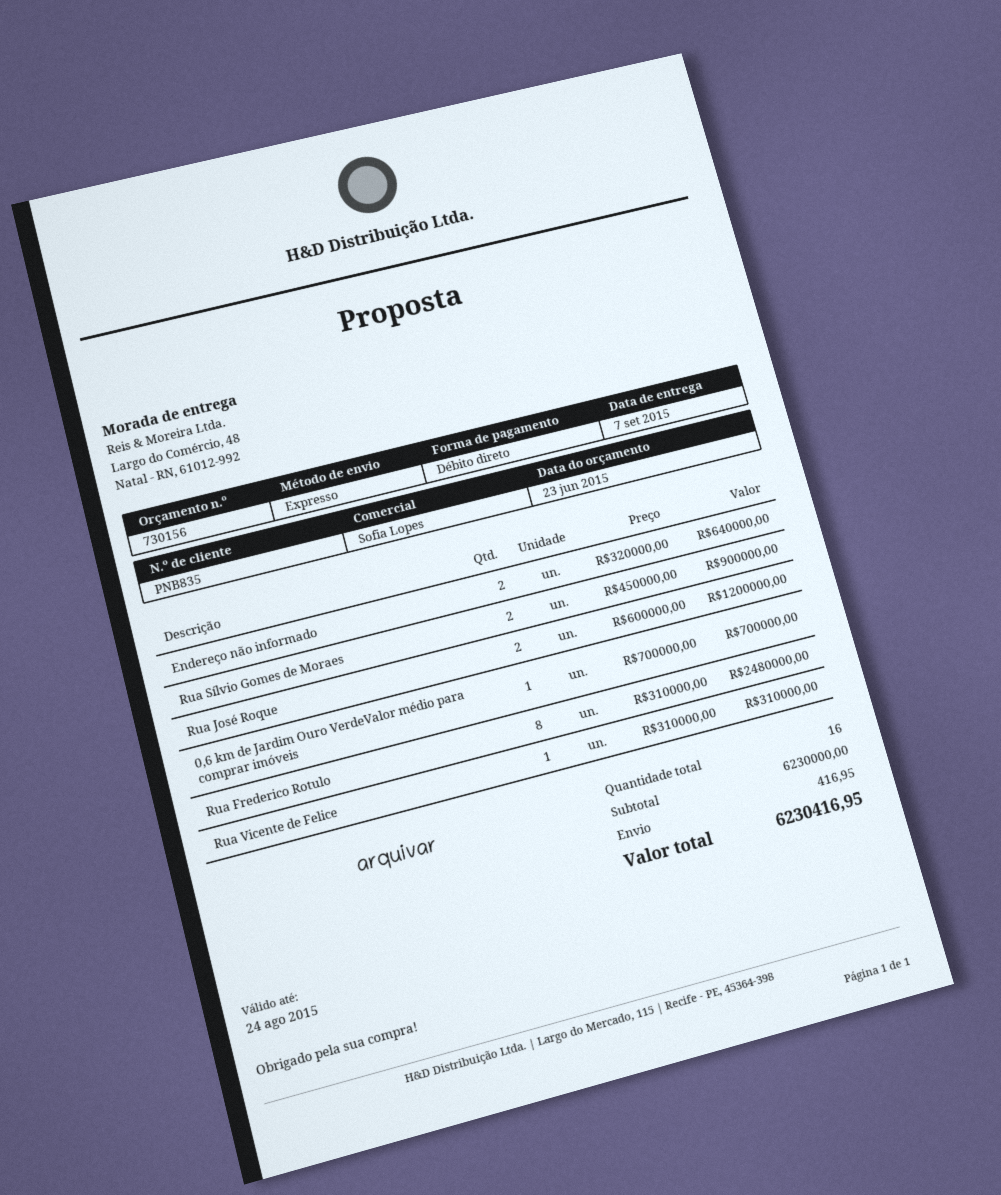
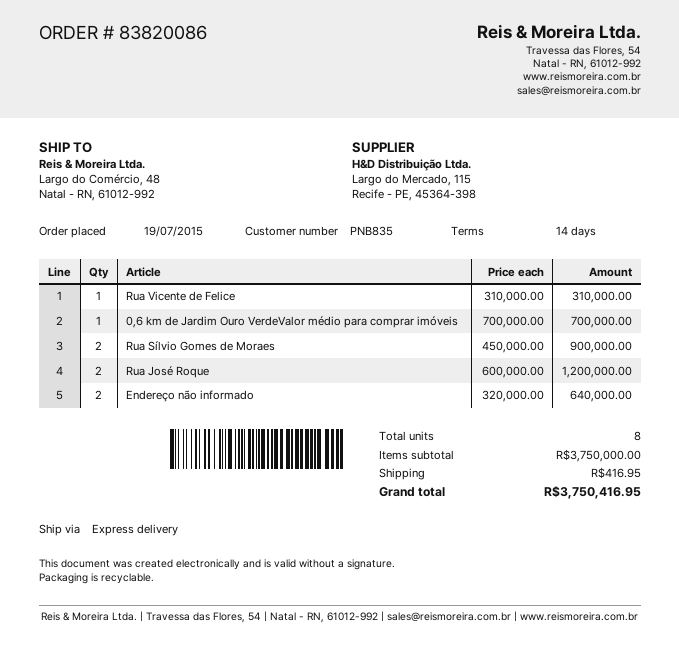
Rua Frederico Rotulo: 8 x 310000.00 = 2480000.00 -> none
total quantity: 16 -> 8
subtotal: 6230000.00 -> 3750000.00
total: 6230416.95 -> 3750416.95

